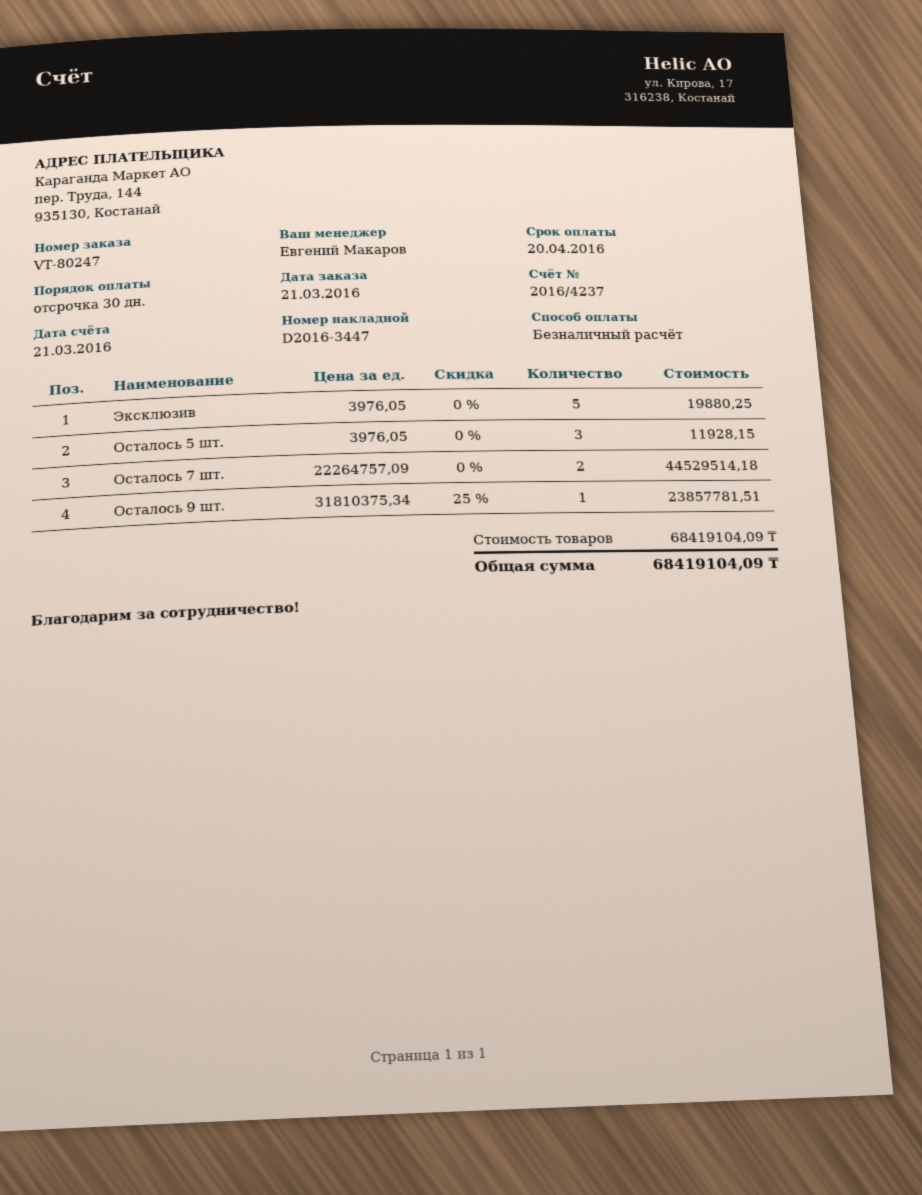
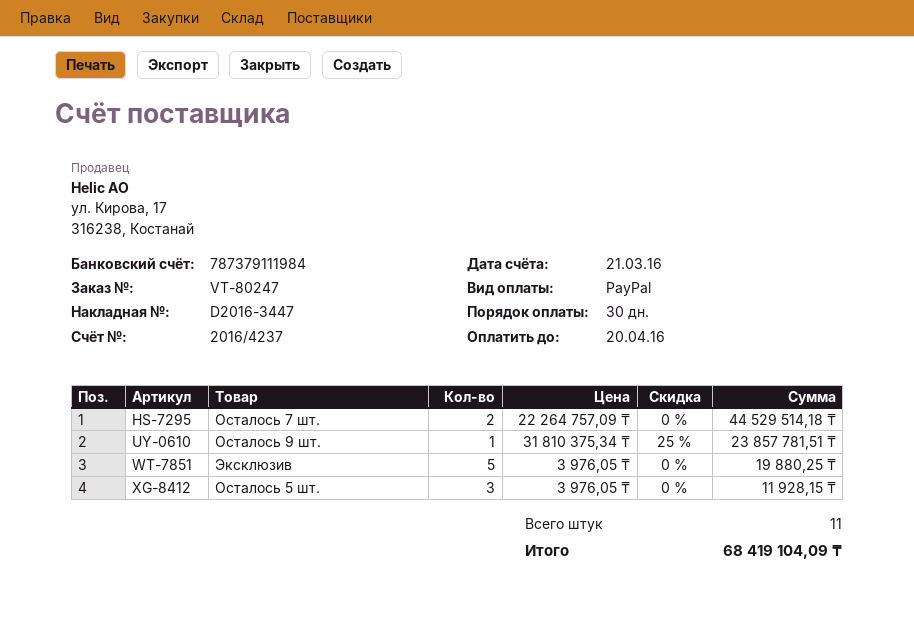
payment method: bank transfer -> PayPal

